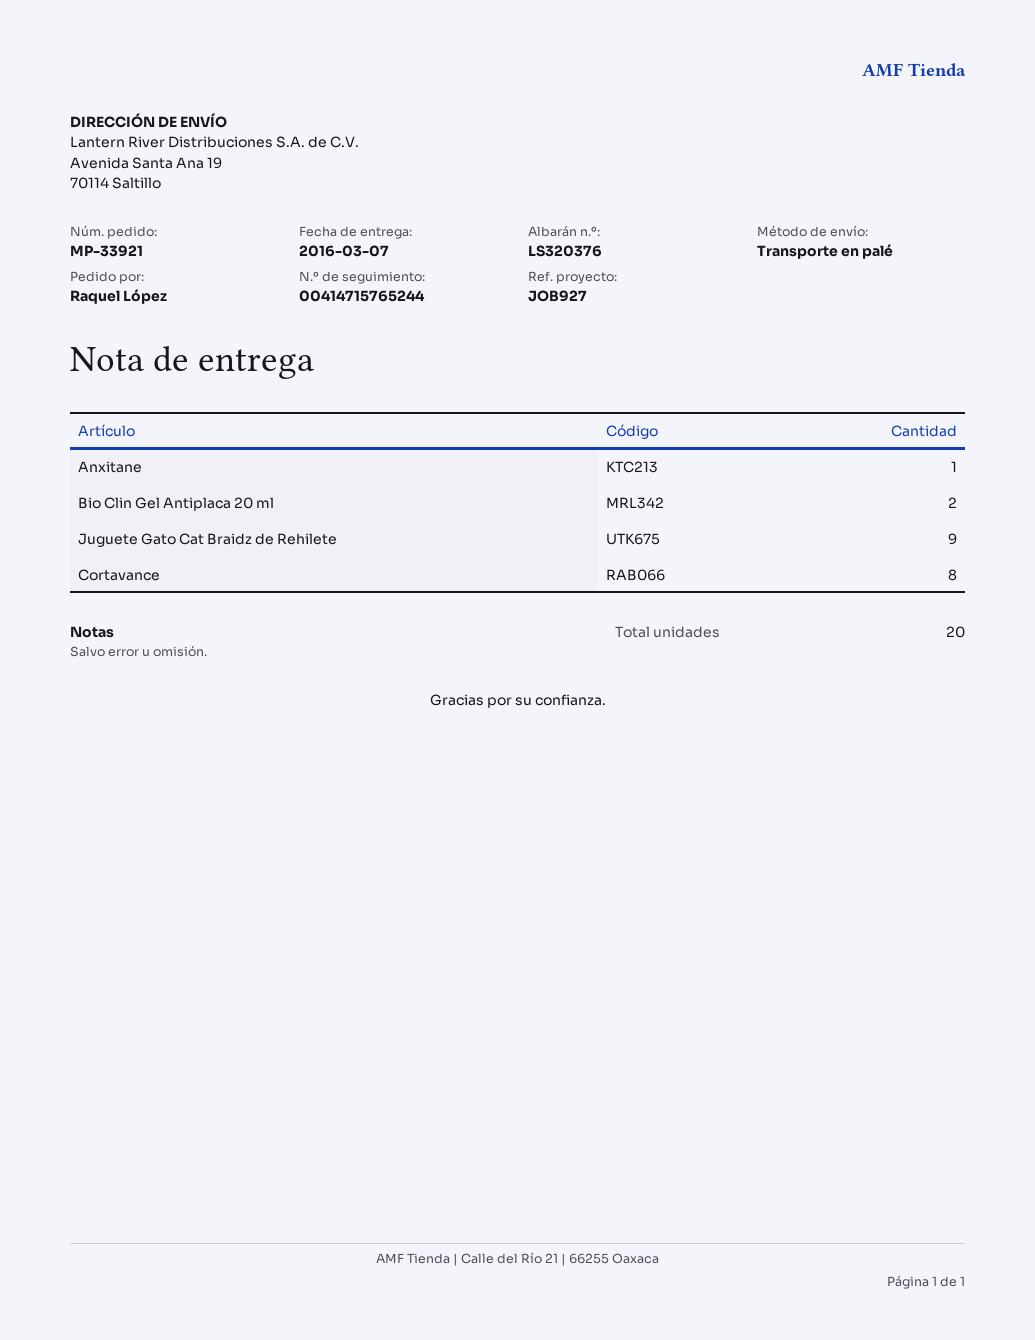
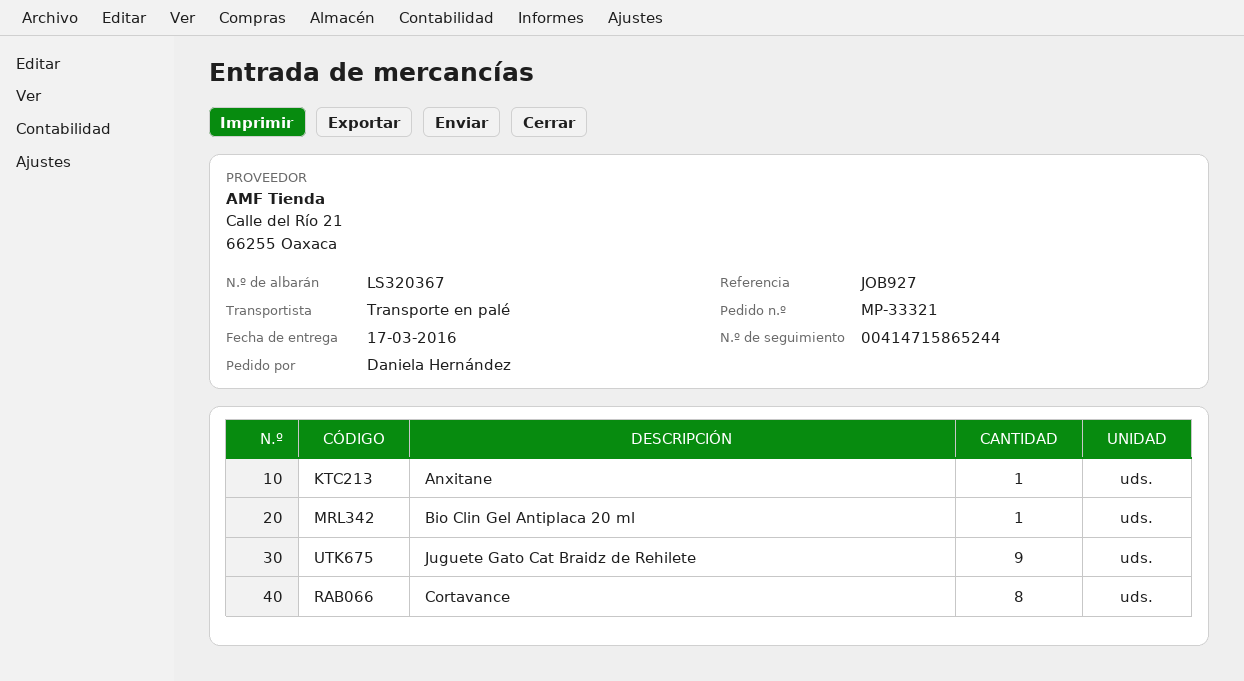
order number: MP-33921 -> MP-33321
delivery note number: LS320376 -> LS320367
delivery date: 2016-03-07 -> 2016-03-17
ordered by: Raquel López -> Daniela Hernández
tracking number: 00414715765244 -> 00414715865244
Bio Clin Gel Antiplaca 20 ml: 2 -> 1

